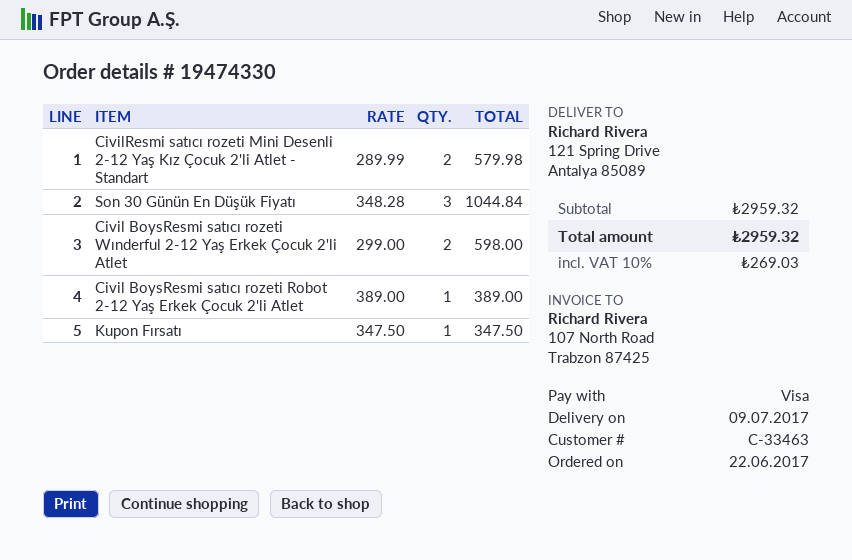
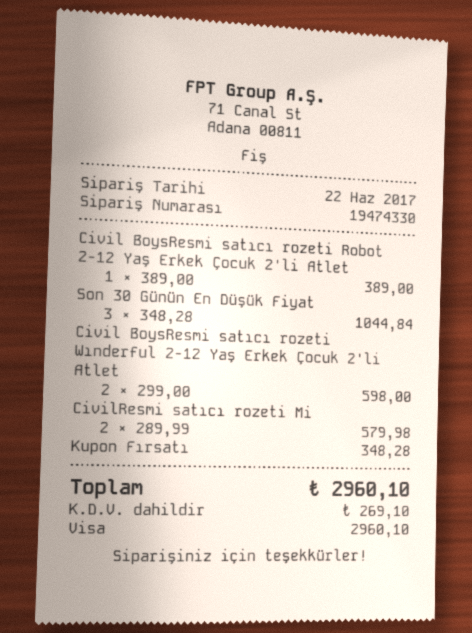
Kupon Fırsatı: 1 x 347.50 = 347.50 -> 1 x 348.28 = 348.28
tax: 269.03 -> 269.10
total: 2959.32 -> 2960.10

